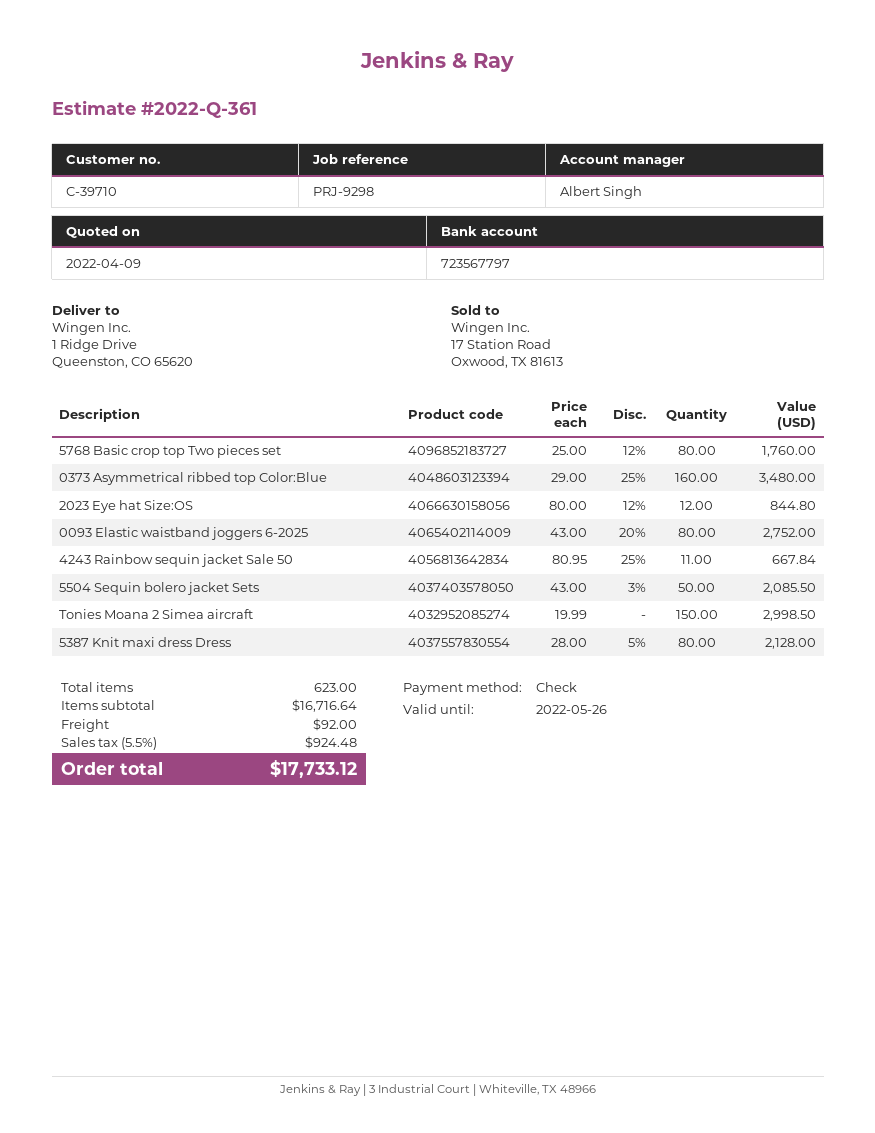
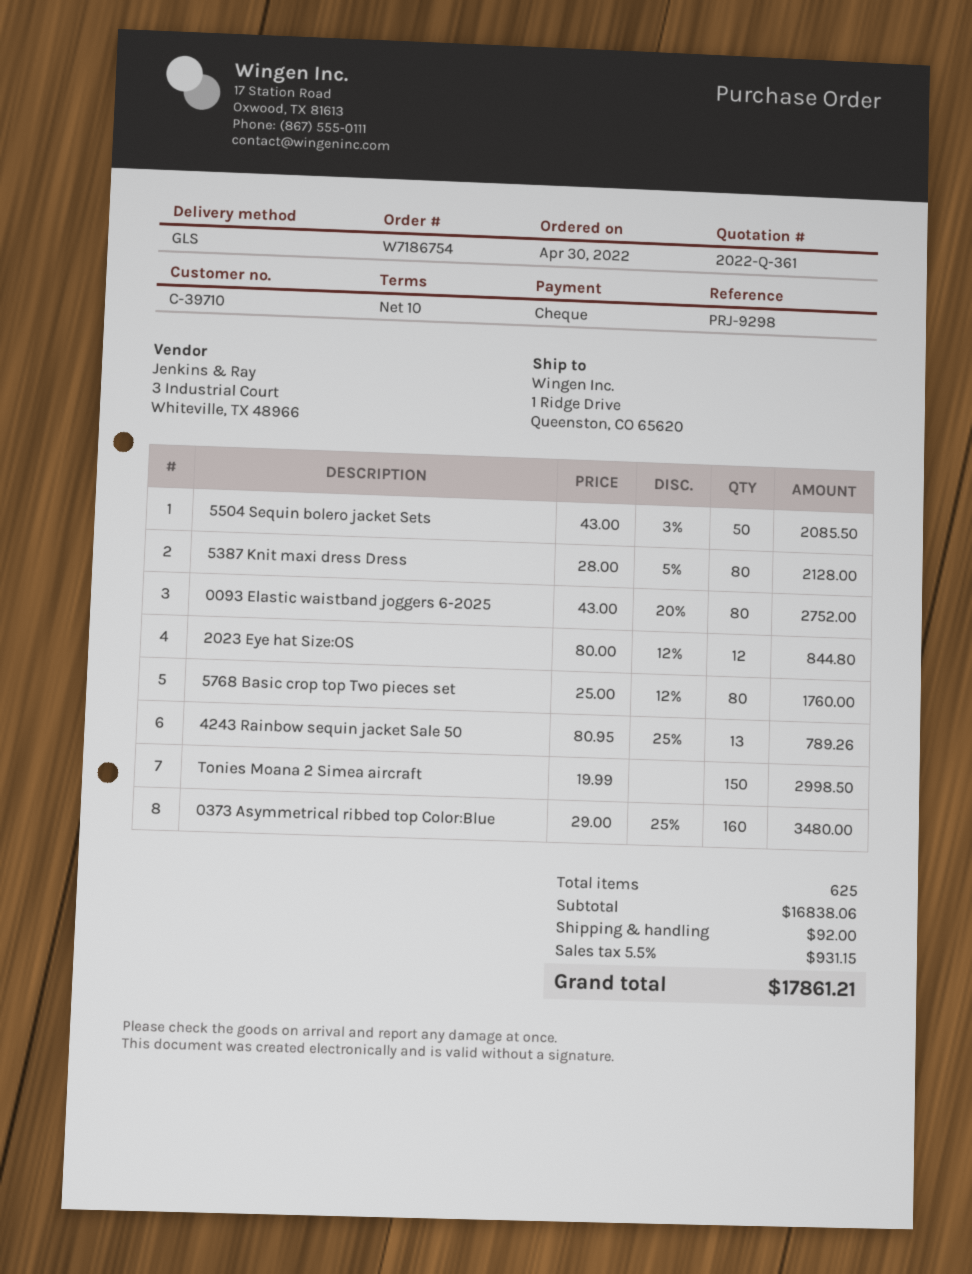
4243 Rainbow sequin jacket Sale 50: 11 x 80.95 - 25% = 667.84 -> 13 x 80.95 - 25% = 789.26
total quantity: 623 -> 625
subtotal: 16716.64 -> 16838.06
tax: 5.5% = 924.48 -> 5.5% = 931.15
total: 17733.12 -> 17861.21

